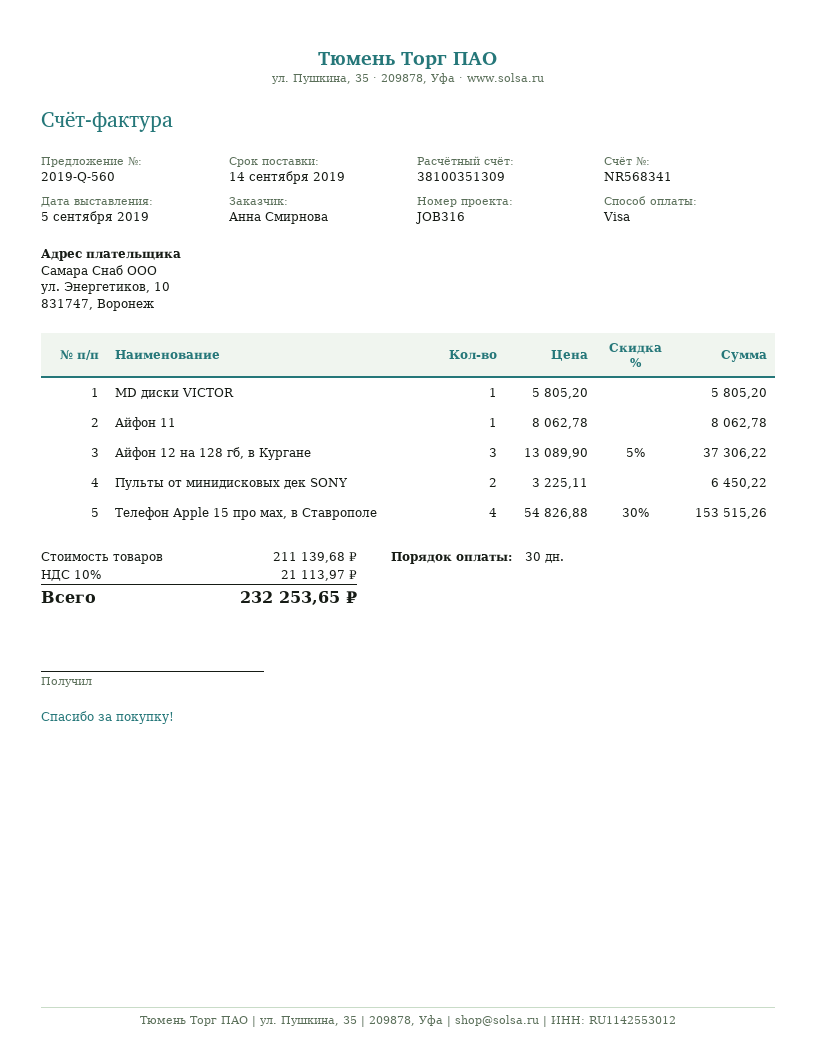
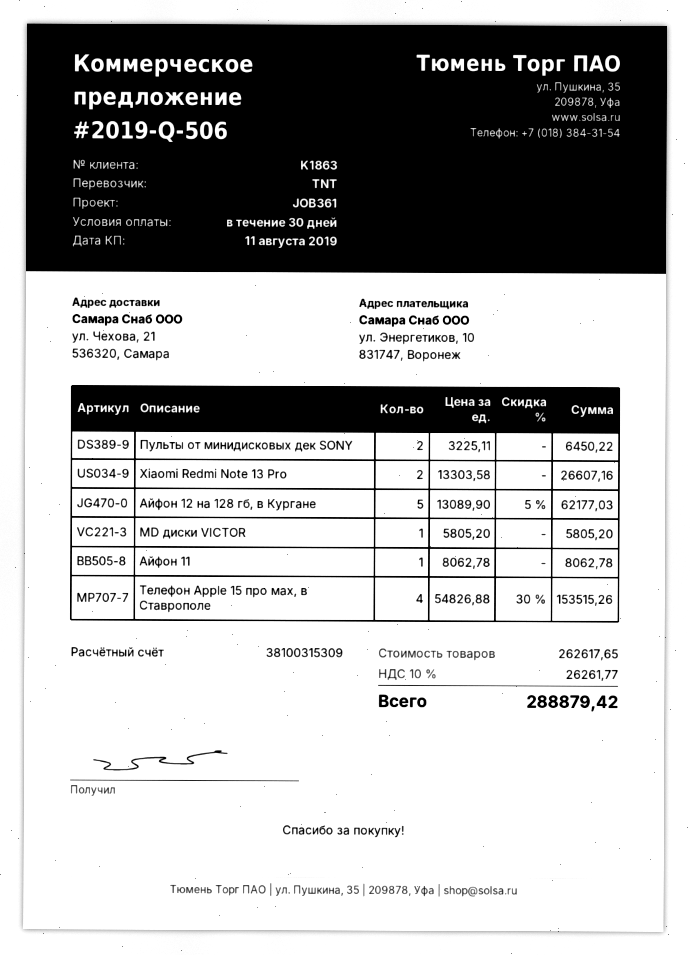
quote number: 2019-Q-560 -> 2019-Q-506
reference: JOB316 -> JOB361
bank account: 38100351309 -> 38100315309
Айфон 12 на 128 гб, в Кургане: 3 x 13089.90 - 5% = 37306.22 -> 5 x 13089.90 - 5% = 62177.03
Xiaomi Redmi Note 13 Pro: none -> 2 x 13303.58 = 26607.16
subtotal: 211139.68 -> 262617.65
tax: 10% = 21113.97 -> 10% = 26261.77
total: 232253.65 -> 288879.42

